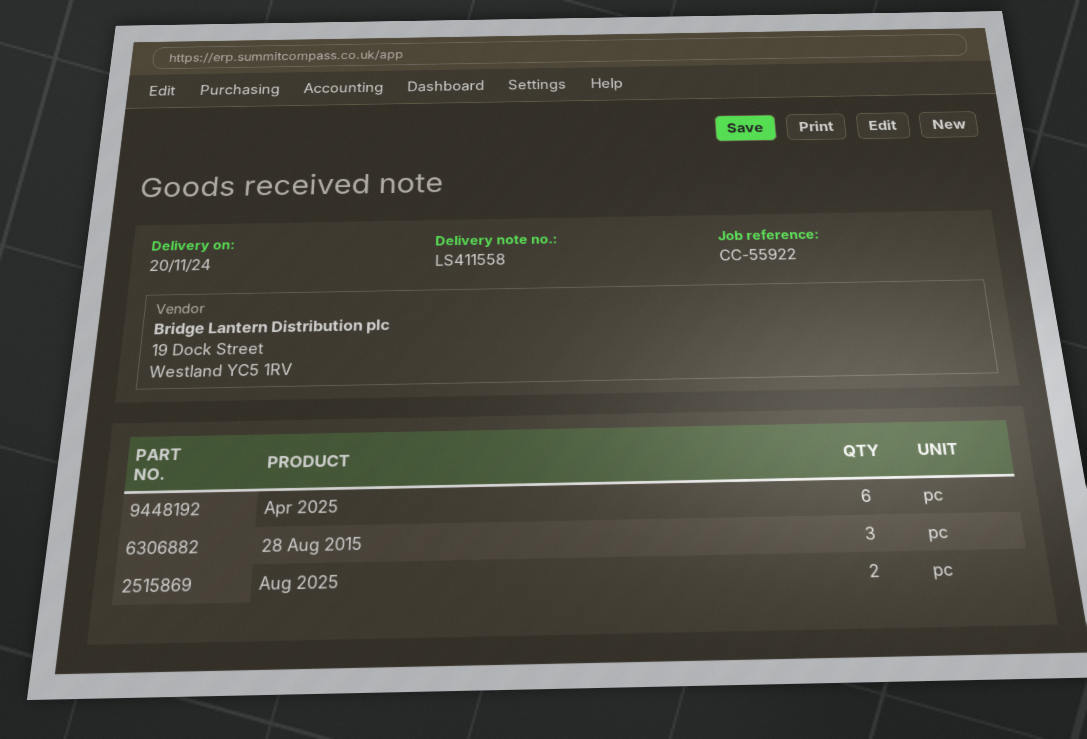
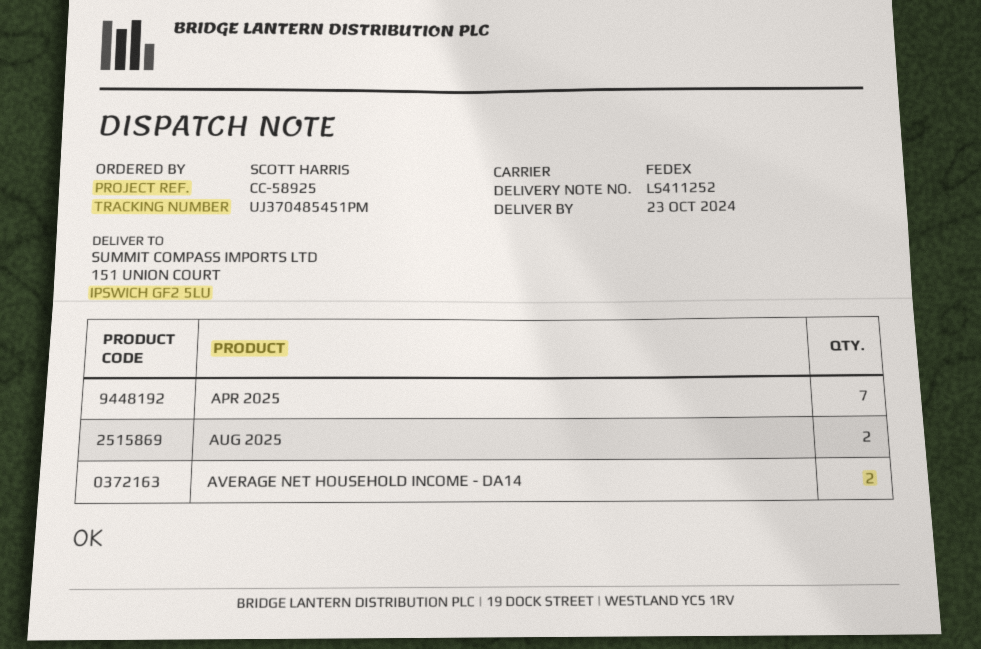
delivery note number: LS411558 -> LS411252
delivery date: 2024-11-20 -> 2024-10-23
reference: CC-55922 -> CC-58925
Apr 2025: 6 -> 7
28 Aug 2015: 3 -> none
AVERAGE NET HOUSEHOLD INCOME - DA14: none -> 2

